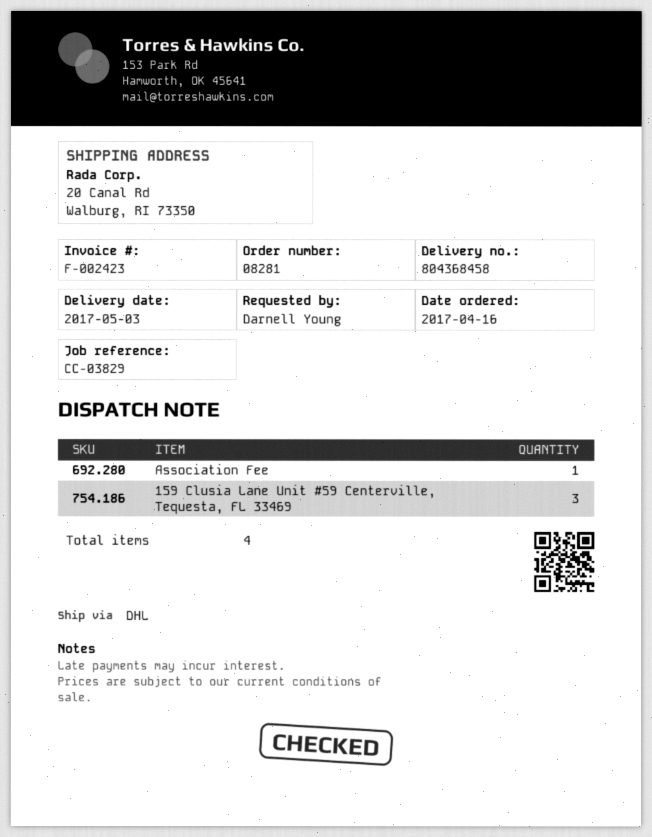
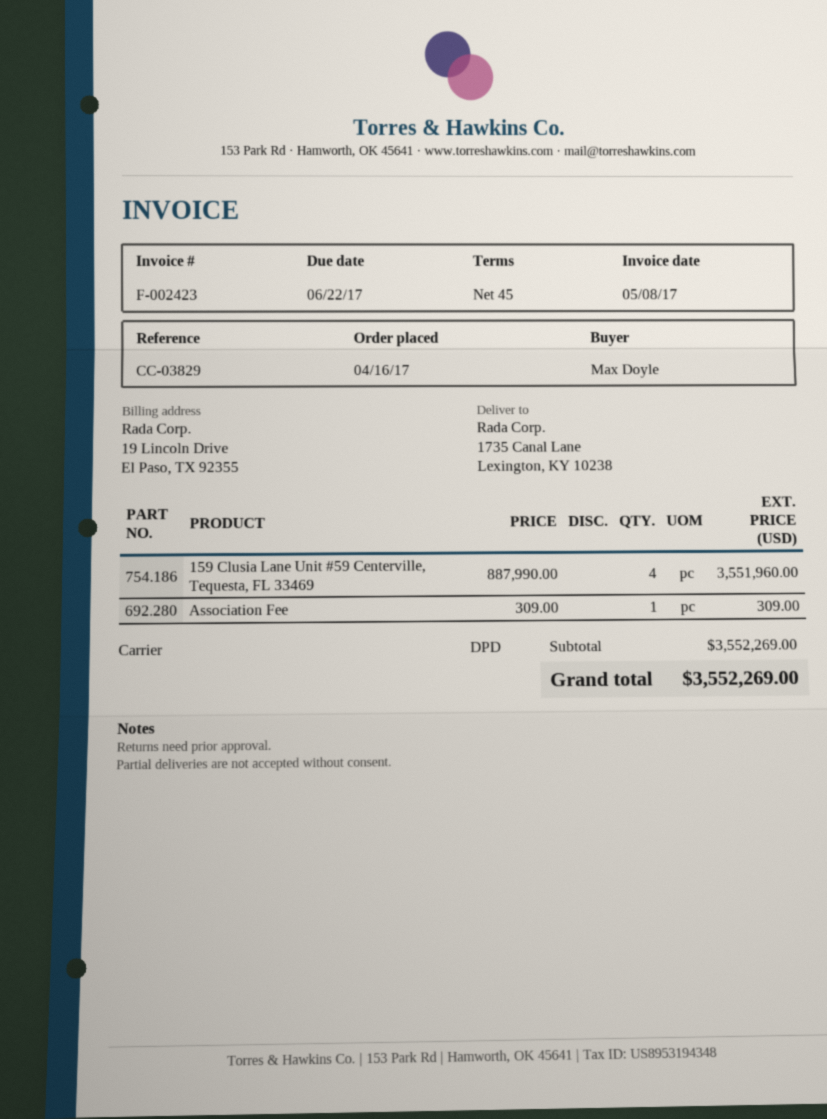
ordered by: Darnell Young -> Max Doyle
shipping method: DHL -> DPD
ship to: 20 Canal Rd, Walburg, RI 73350 -> 1735 Canal Lane, Lexington, KY 10238
159 Clusia Lane Unit #59 Centerville, Tequesta, FL 33469: 3 -> 4

